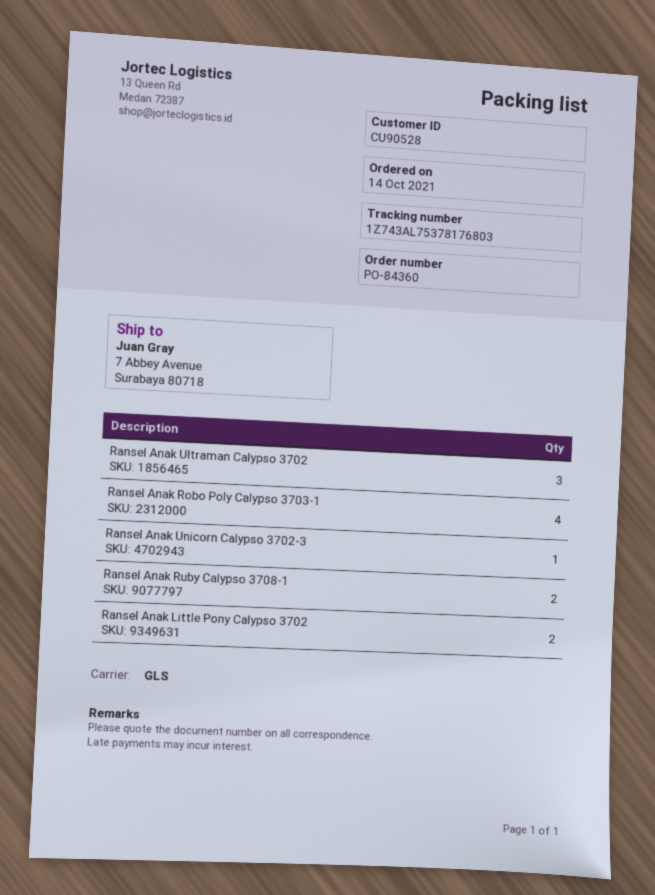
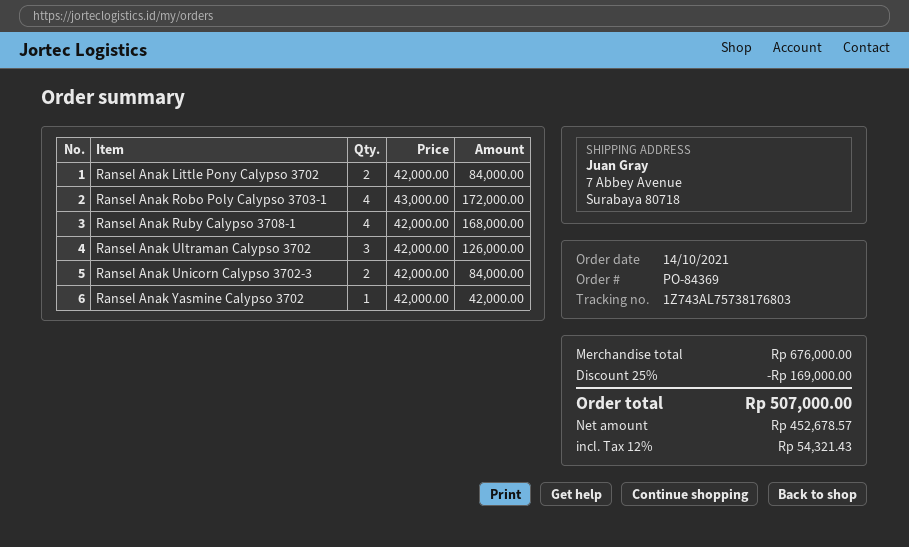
order number: PO-84360 -> PO-84369
tracking number: 1Z743AL75378176803 -> 1Z743AL75738176803
Ransel Anak Unicorn Calypso 3702-3: 1 -> 2
Ransel Anak Ruby Calypso 3708-1: 2 -> 4
Ransel Anak Yasmine Calypso 3702: none -> 1

